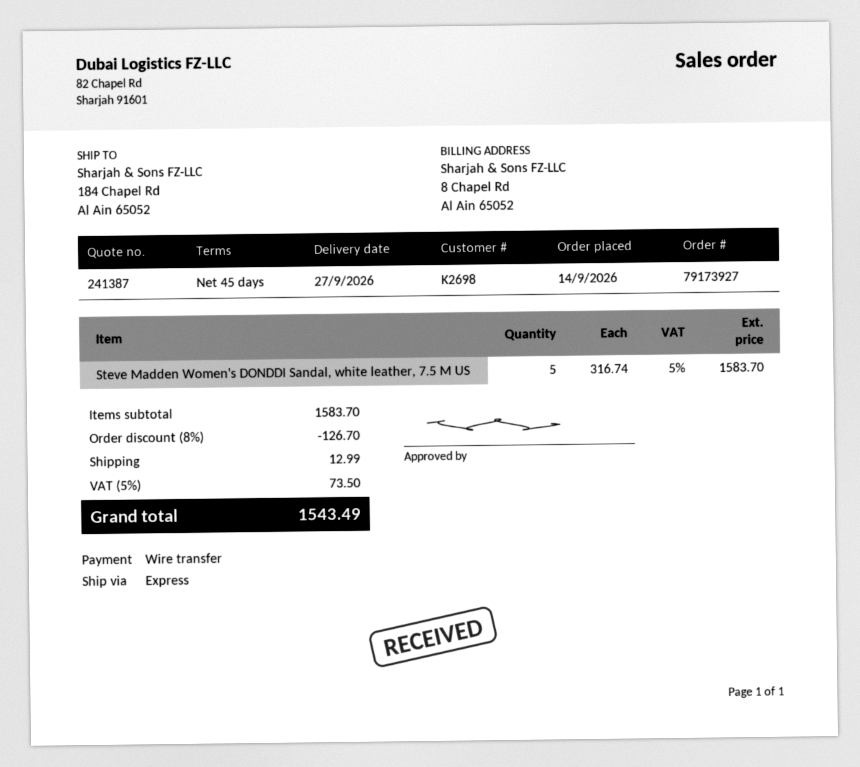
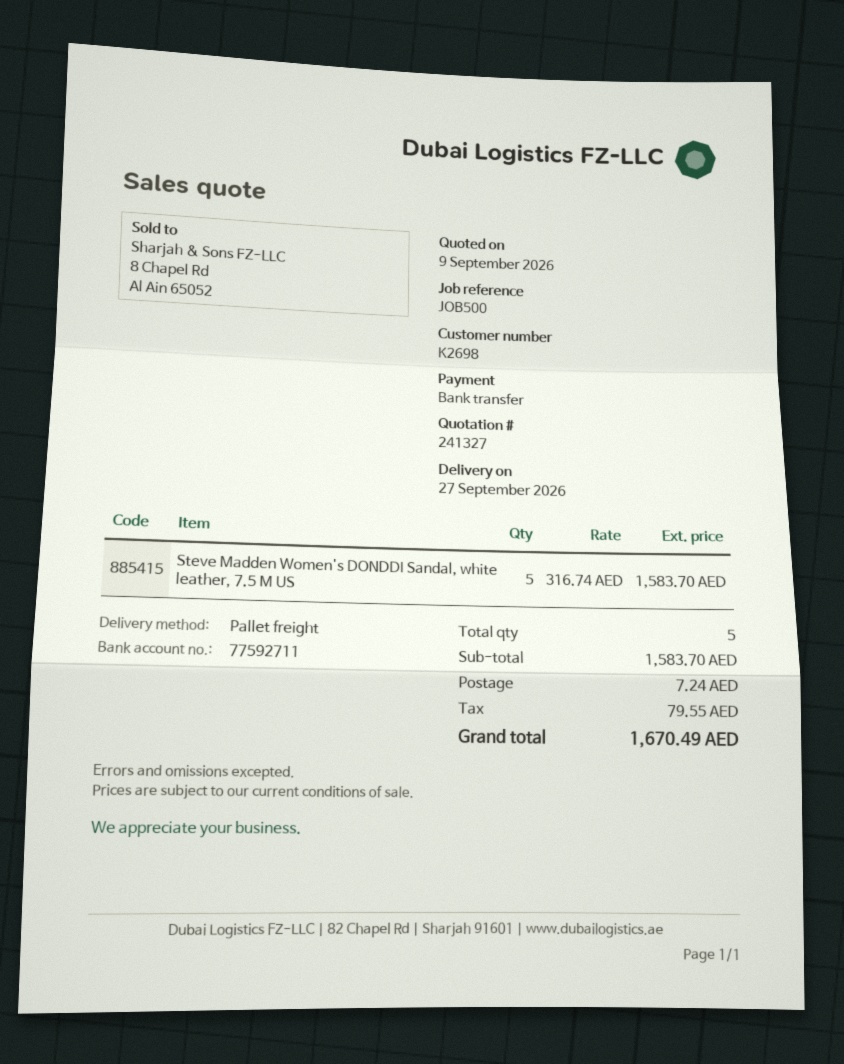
quote number: 241387 -> 241327
shipping method: express -> pallet freight
discount: 8% = 126.70 -> none
shipping: 12.99 -> 7.24
tax: 73.50 -> 79.55
total: 1543.49 -> 1670.49

